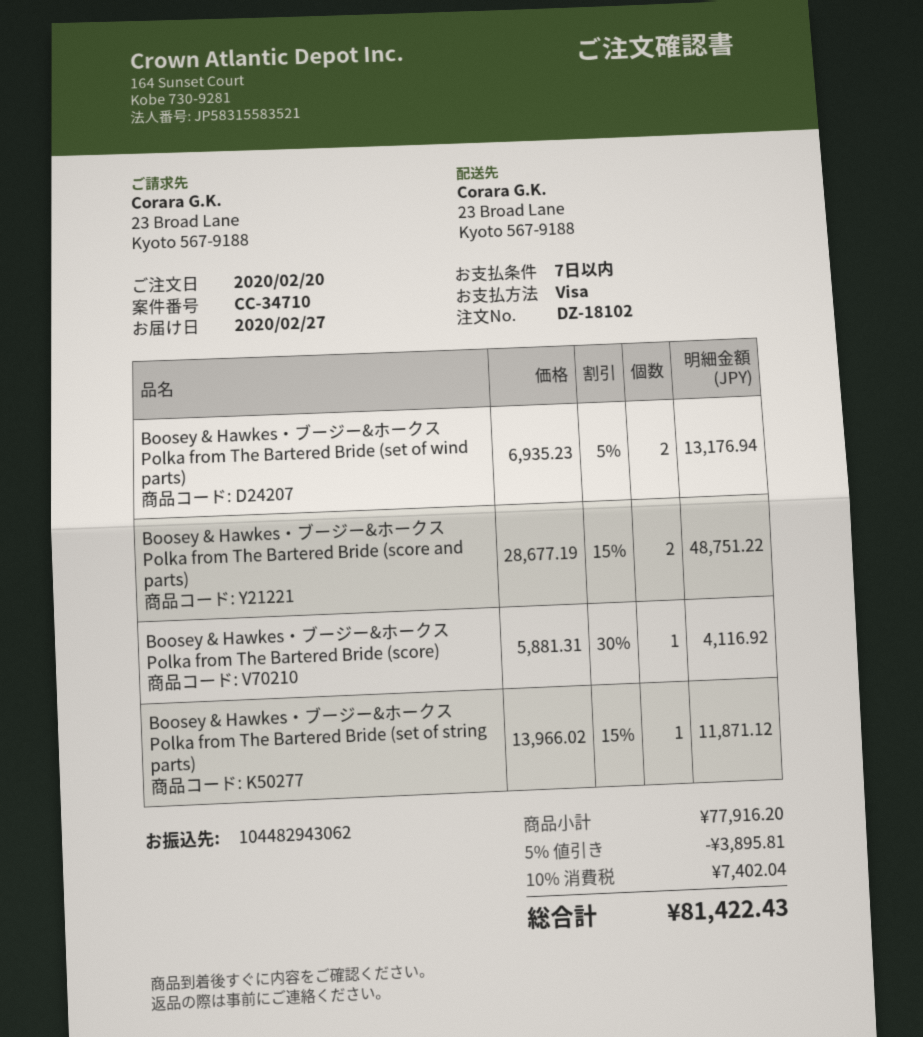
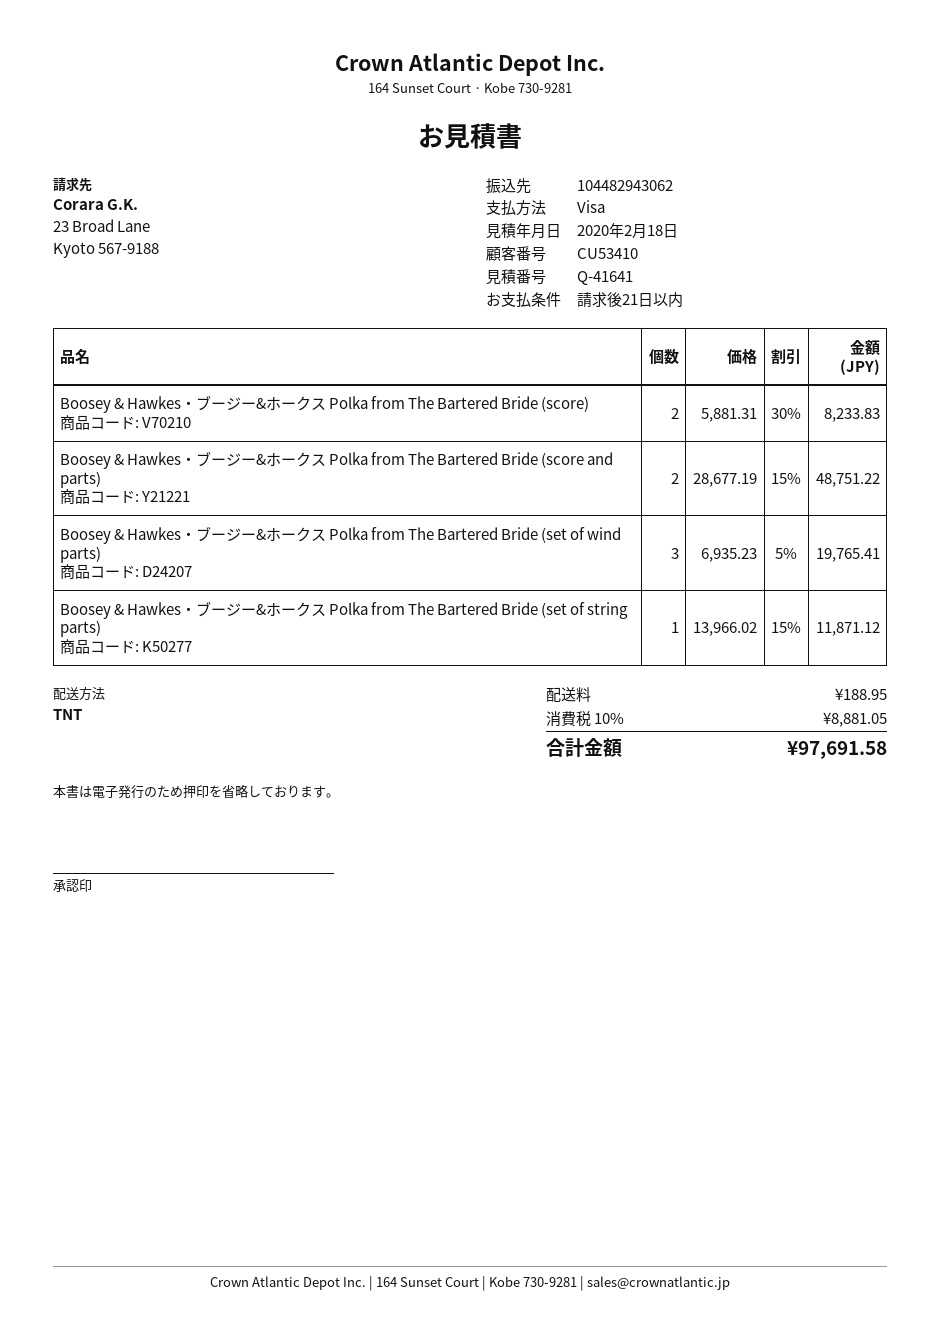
payment terms: 7 days -> 21 days
Boosey & Hawkes・ブージー&ホークス Polka from The Bartered Bride (set of wind parts): 2 x 6935.23 - 5% = 13176.94 -> 3 x 6935.23 - 5% = 19765.41
Boosey & Hawkes・ブージー&ホークス Polka from The Bartered Bride (score): 1 x 5881.31 - 30% = 4116.92 -> 2 x 5881.31 - 30% = 8233.83
discount: 5% = 3895.81 -> none
shipping: none -> 188.95
tax: 10% = 7402.04 -> 10% = 8881.05
total: 81422.43 -> 97691.58

